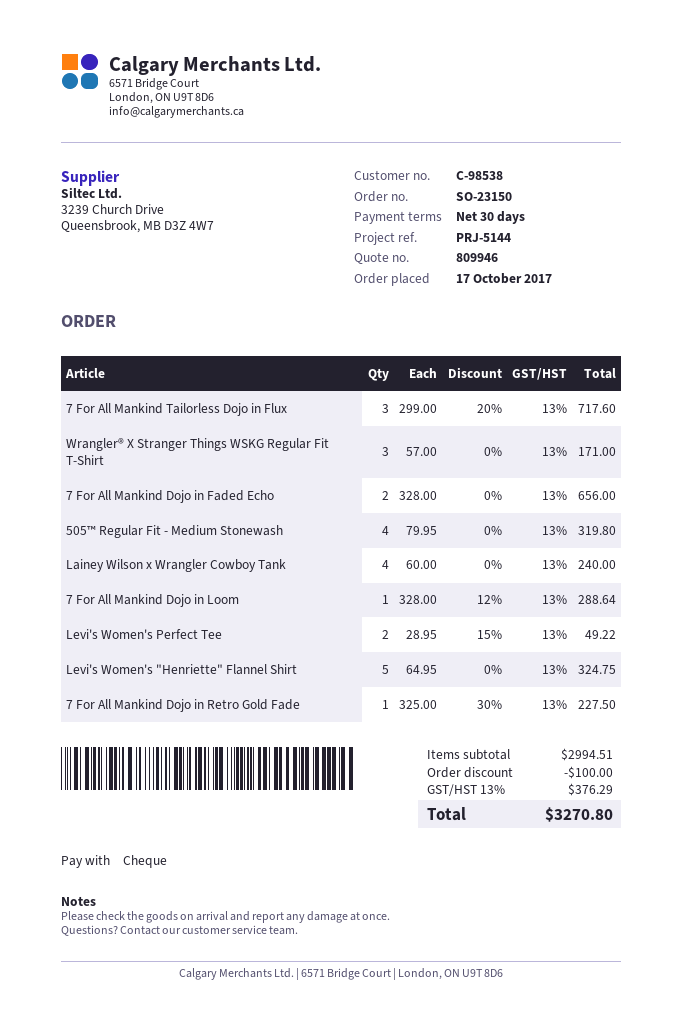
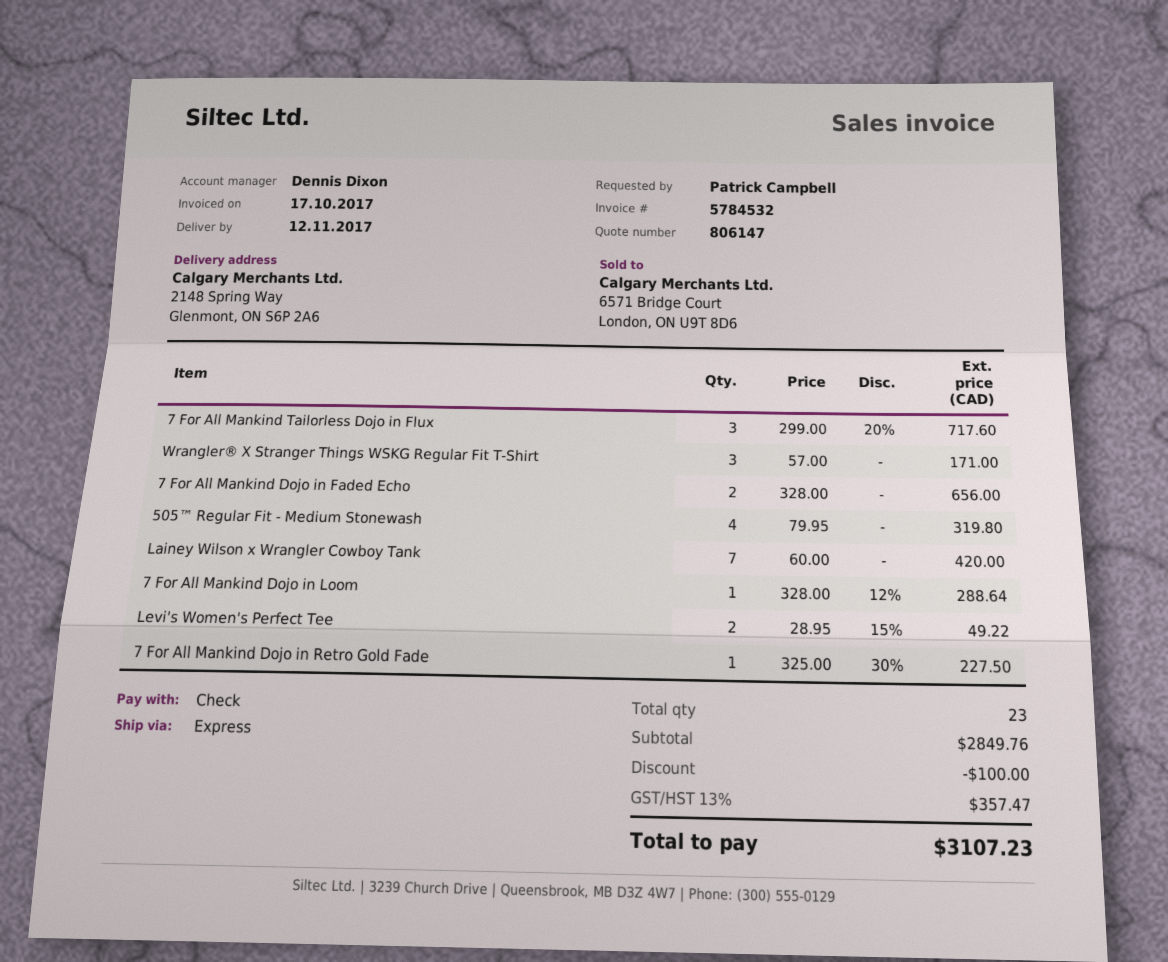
quote number: 809946 -> 806147
Lainey Wilson x Wrangler Cowboy Tank: 4 x 60.00 = 240.00 -> 7 x 60.00 = 420.00
Levi's Women's "Henriette" Flannel Shirt: 5 x 64.95 = 324.75 -> none
subtotal: 2994.51 -> 2849.76
tax: 13% = 376.29 -> 13% = 357.47
total: 3270.80 -> 3107.23

